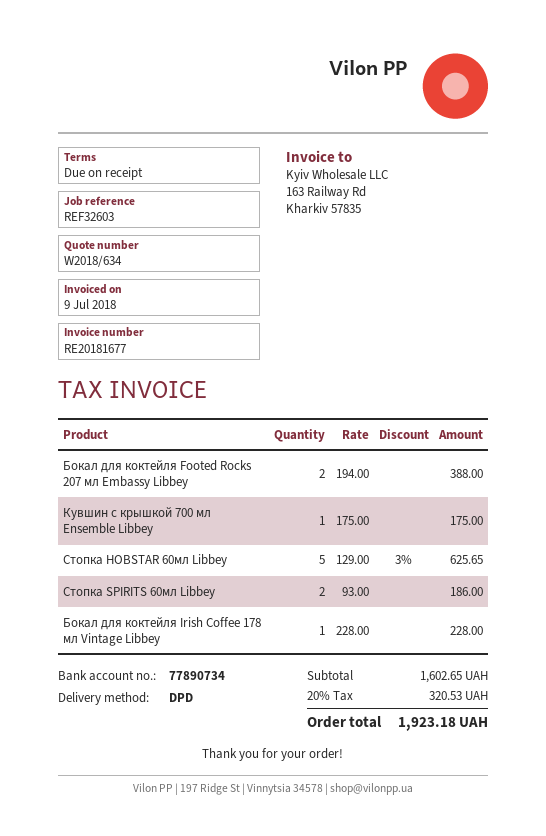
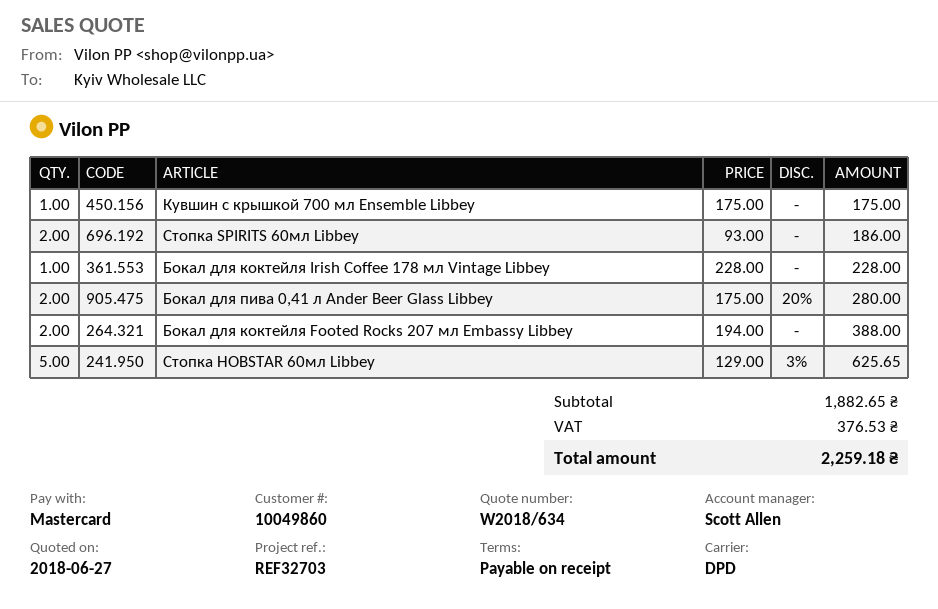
reference: REF32603 -> REF32703
Бокал для пива 0,41 л Ander Beer Glass Libbey: none -> 2 x 175.00 - 20% = 280.00
subtotal: 1602.65 -> 1882.65
tax: 320.53 -> 376.53
total: 1923.18 -> 2259.18

